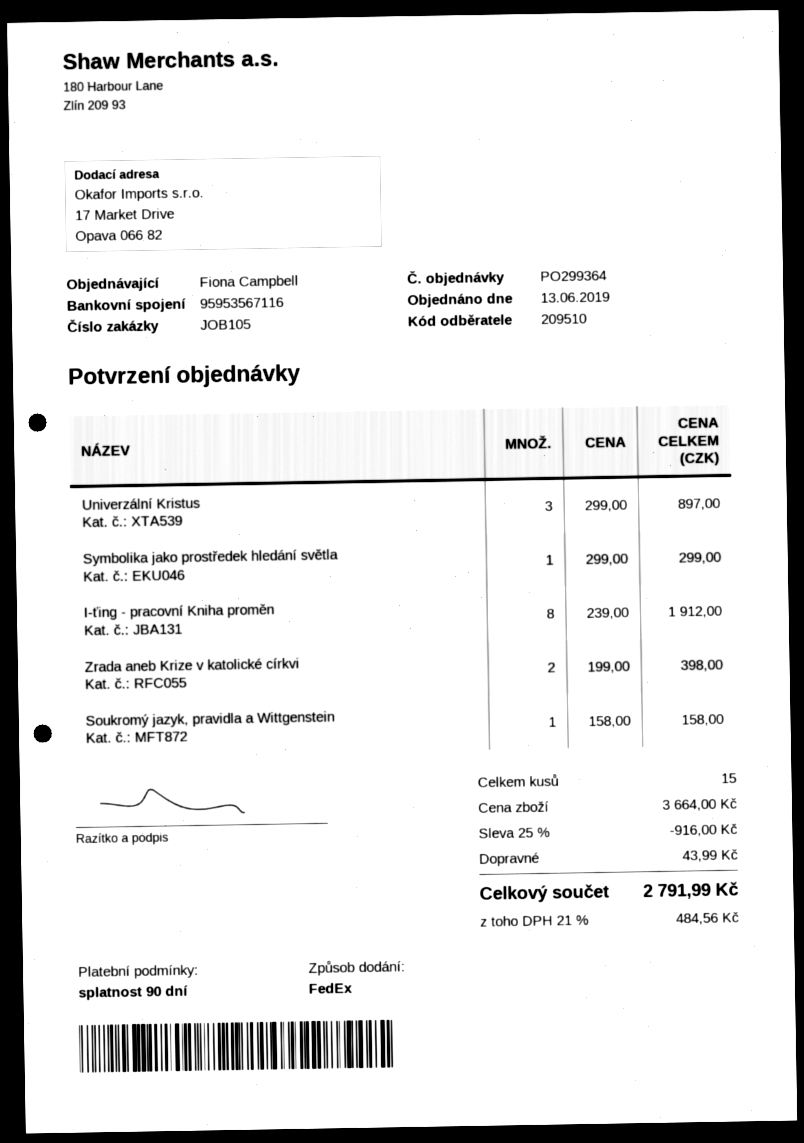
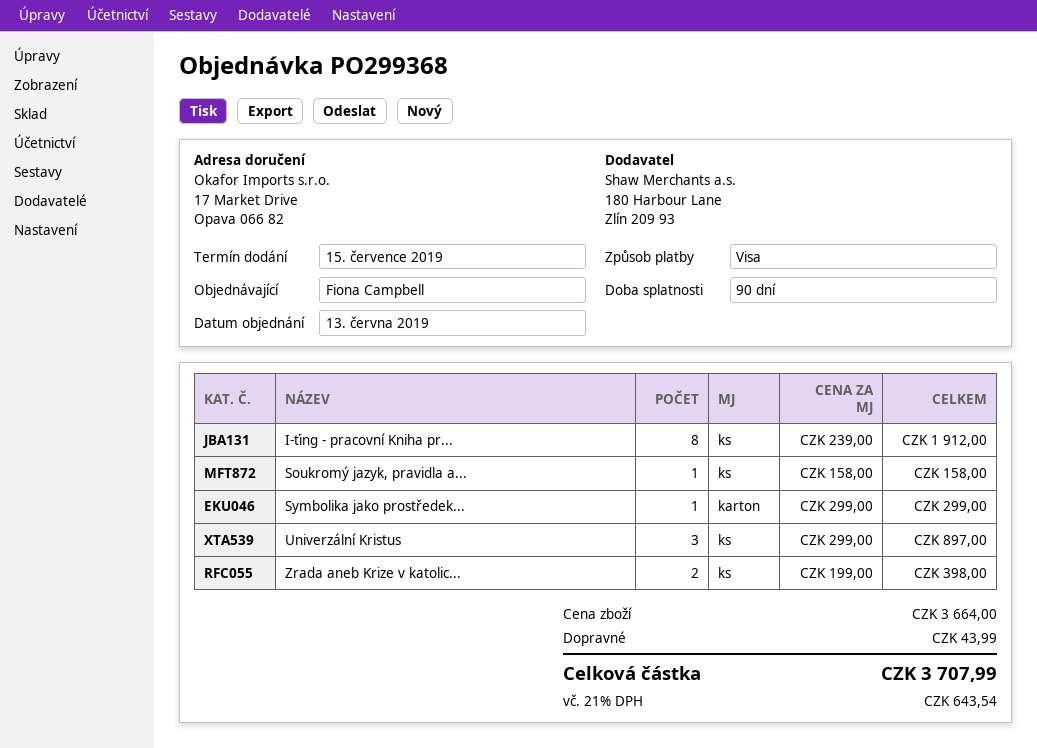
order number: PO299364 -> PO299368
discount: 25% = 916.00 -> none
tax: 21% = 484.56 -> 21% = 643.54
total: 2791.99 -> 3707.99

